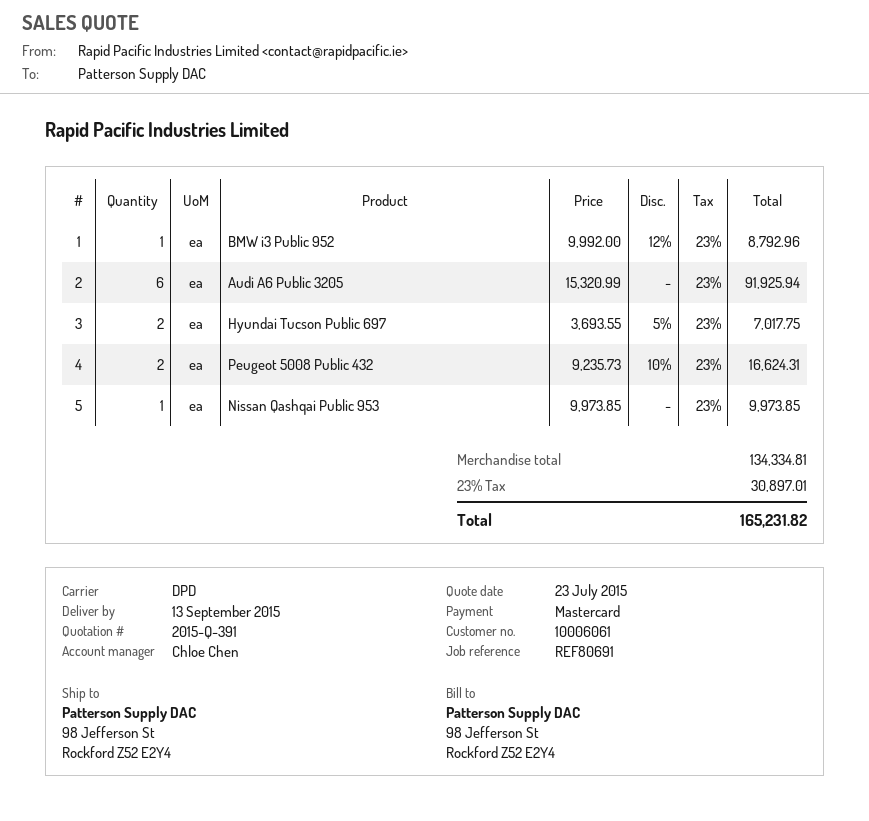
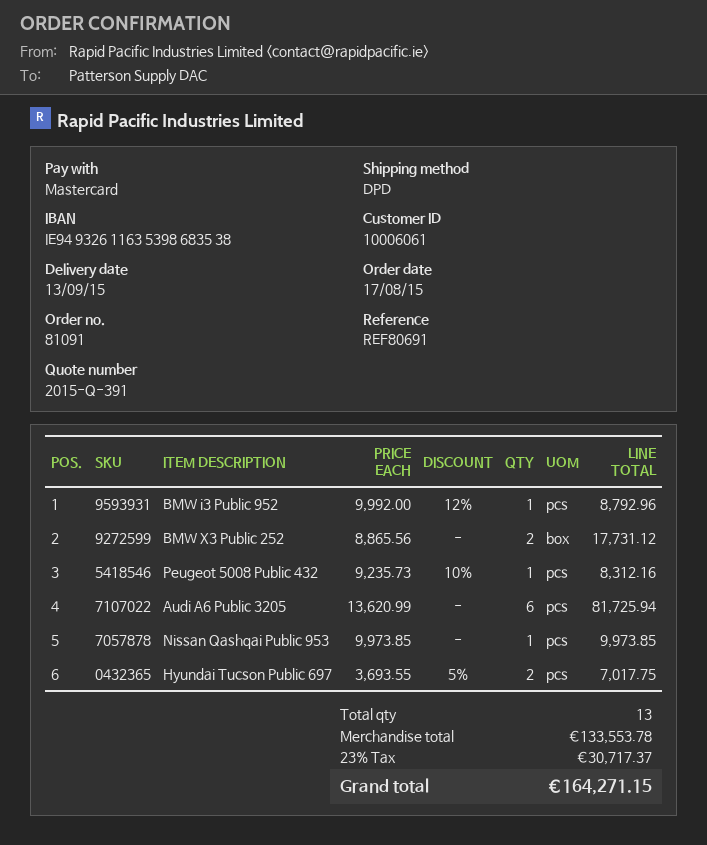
Audi A6 Public 3205: 6 x 15320.99 = 91925.94 -> 6 x 13620.99 = 81725.94
Peugeot 5008 Public 432: 2 x 9235.73 - 10% = 16624.31 -> 1 x 9235.73 - 10% = 8312.16
BMW X3 Public 252: none -> 2 x 8865.56 = 17731.12
subtotal: 134334.81 -> 133553.78
tax: 23% = 30897.01 -> 23% = 30717.37
total: 165231.82 -> 164271.15

